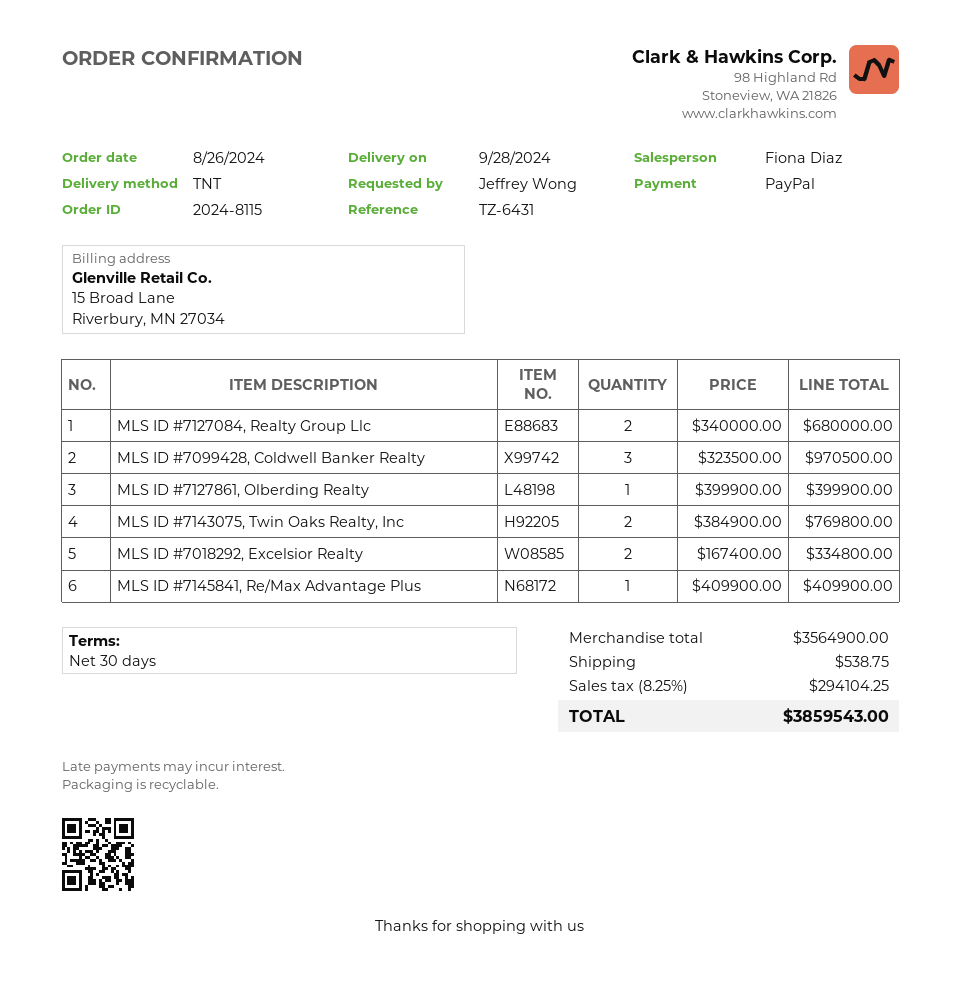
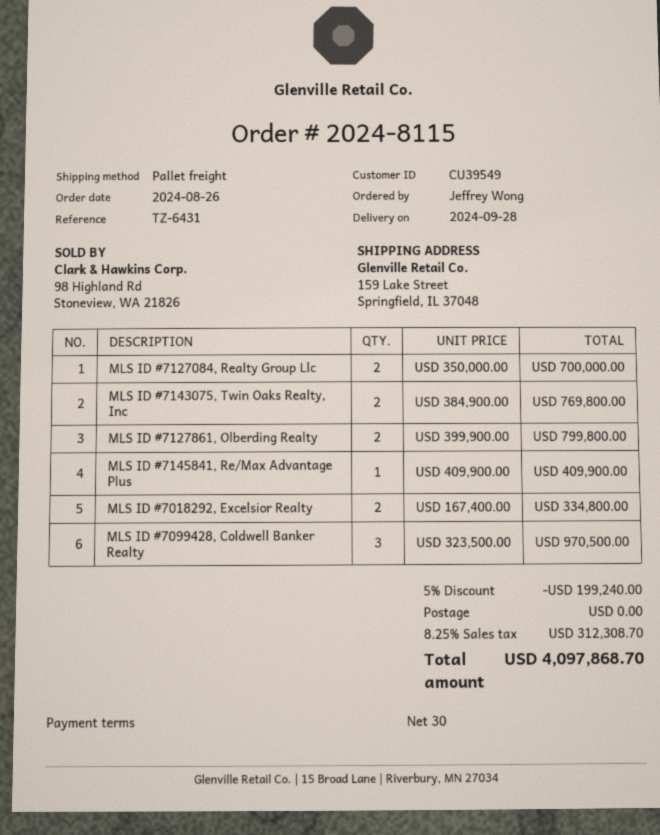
shipping method: TNT -> pallet freight
MLS ID #7127084, Realty Group Llc: 2 x 340000.00 = 680000.00 -> 2 x 350000.00 = 700000.00
MLS ID #7127861, Olberding Realty: 1 x 399900.00 = 399900.00 -> 2 x 399900.00 = 799800.00
discount: none -> 5% = 199240.00
shipping: 538.75 -> 0.00
tax: 8.25% = 294104.25 -> 8.25% = 312308.70
total: 3859543.00 -> 4097868.70

